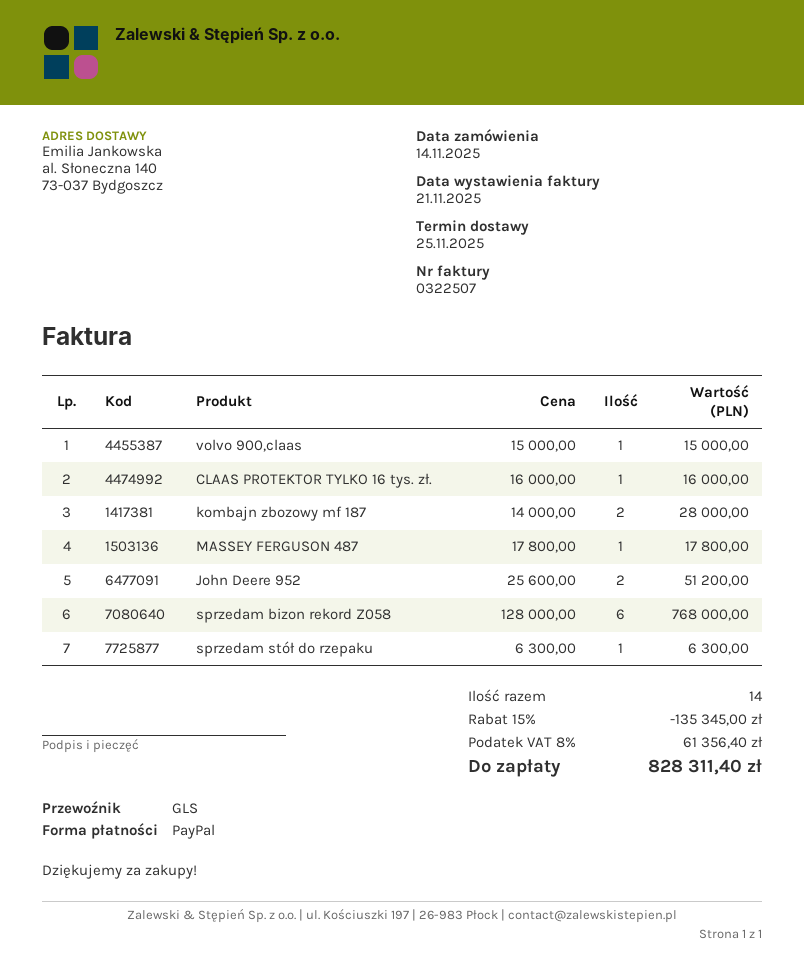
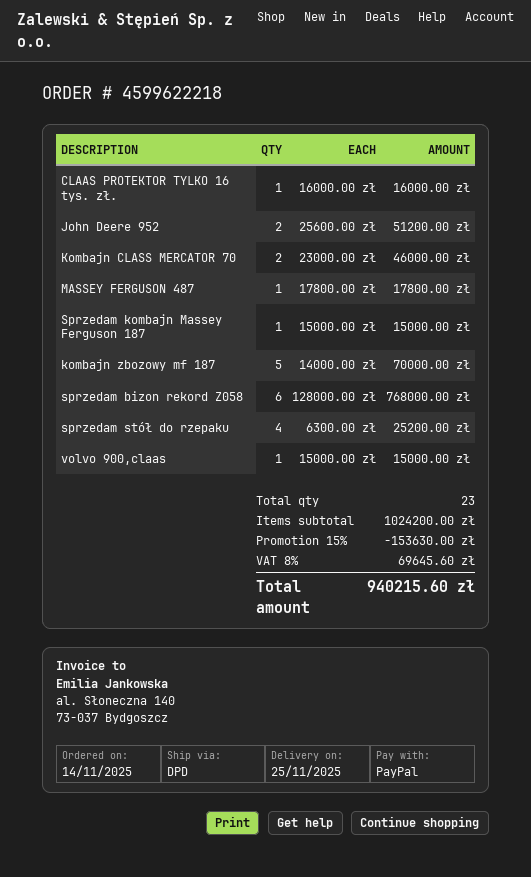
shipping method: GLS -> DPD
kombajn zbozowy mf 187: 2 x 14000.00 = 28000.00 -> 5 x 14000.00 = 70000.00
sprzedam stół do rzepaku: 1 x 6300.00 = 6300.00 -> 4 x 6300.00 = 25200.00
Kombajn CLASS MERCATOR 70: none -> 2 x 23000.00 = 46000.00
Sprzedam kombajn Massey Ferguson 187: none -> 1 x 15000.00 = 15000.00
total quantity: 14 -> 23
discount: 15% = 135345.00 -> 15% = 153630.00
tax: 8% = 61356.40 -> 8% = 69645.60
total: 828311.40 -> 940215.60

